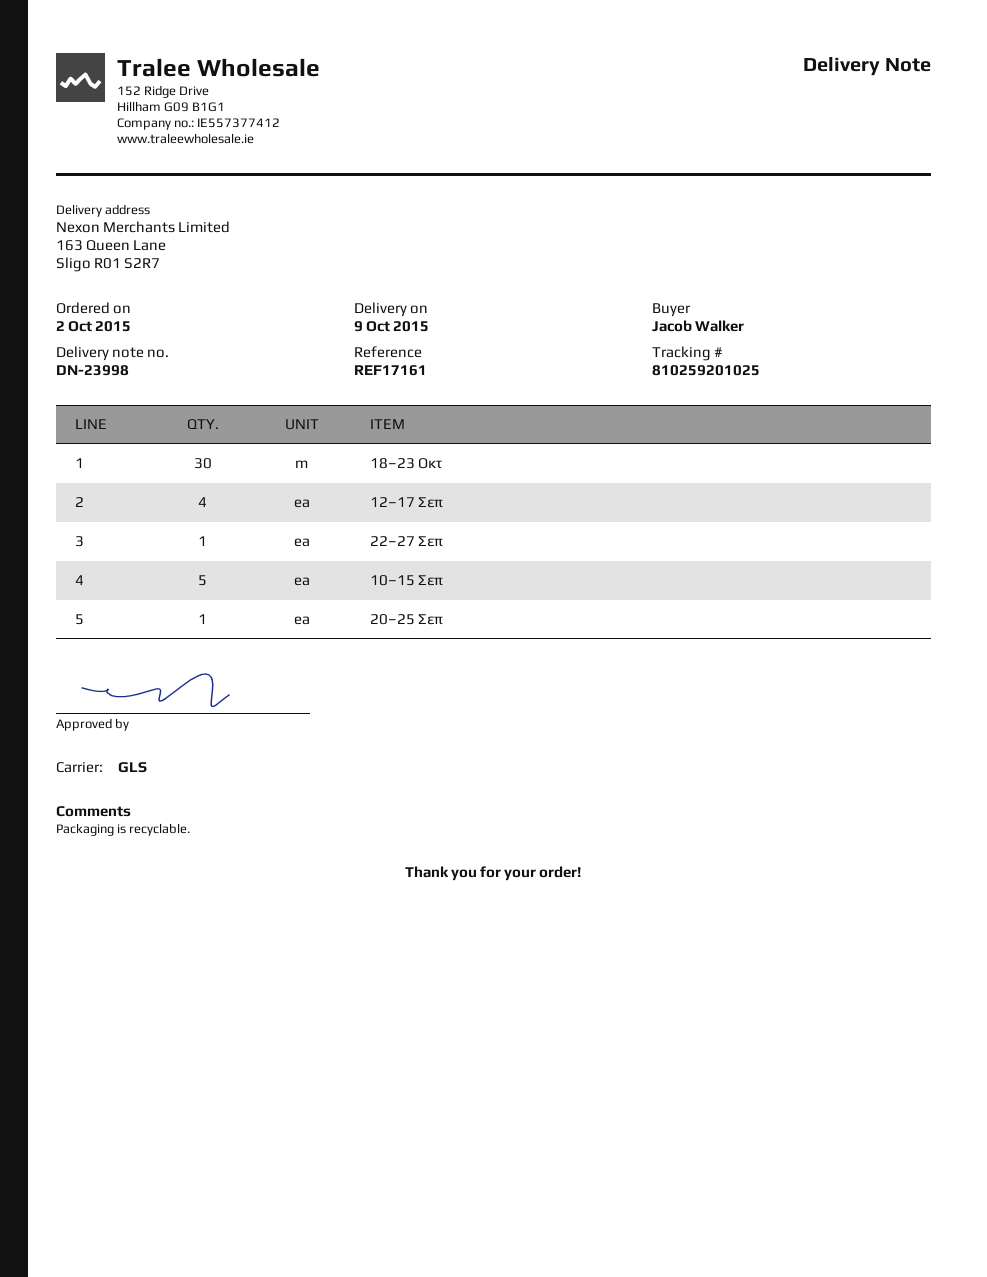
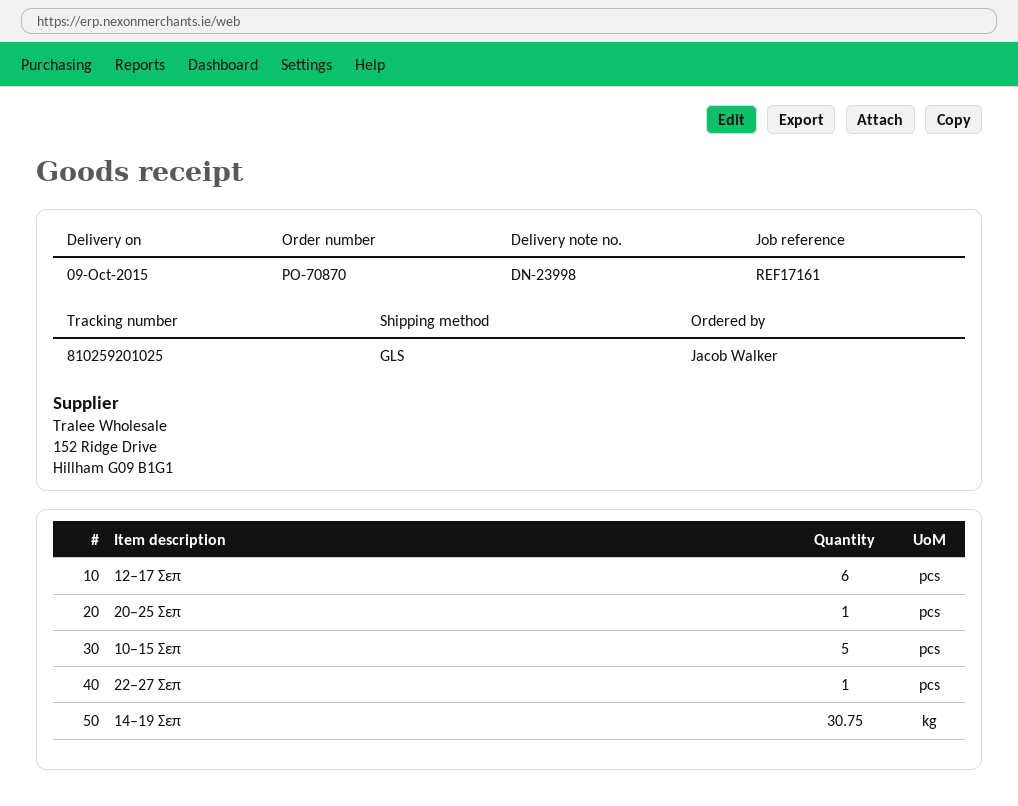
18–23 Οκτ: 30 -> none
12–17 Σεπ: 4 -> 6
14–19 Σεπ: none -> 30.75

